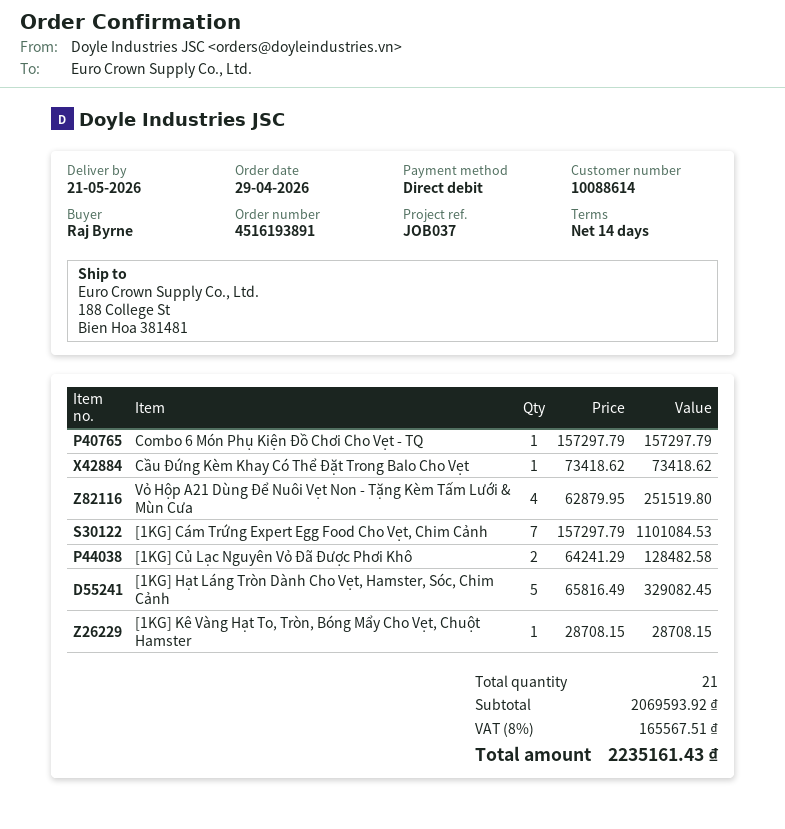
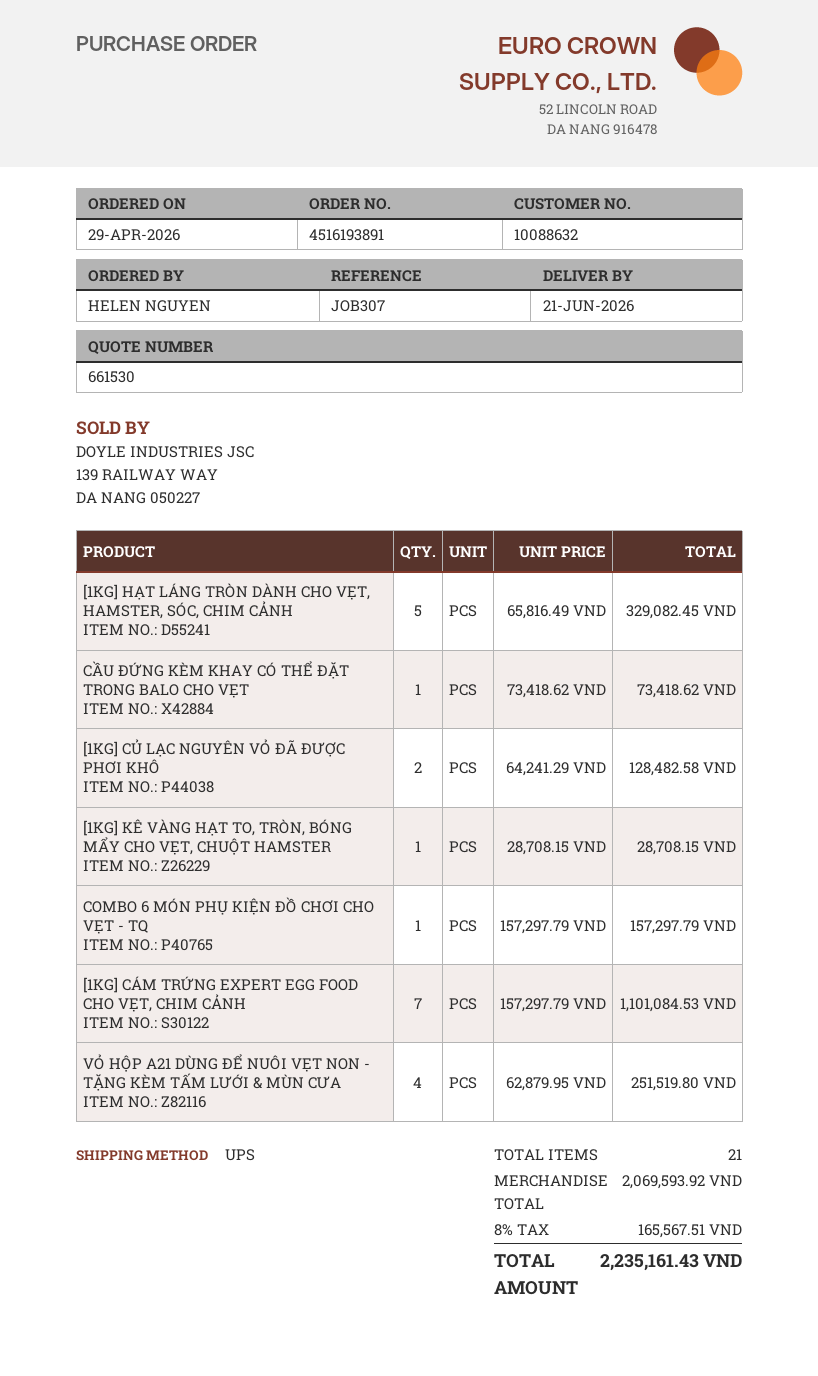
delivery date: 2026-05-21 -> 2026-06-21
customer number: 10088614 -> 10088632
reference: JOB037 -> JOB307
ordered by: Raj Byrne -> HELEN NGUYEN

